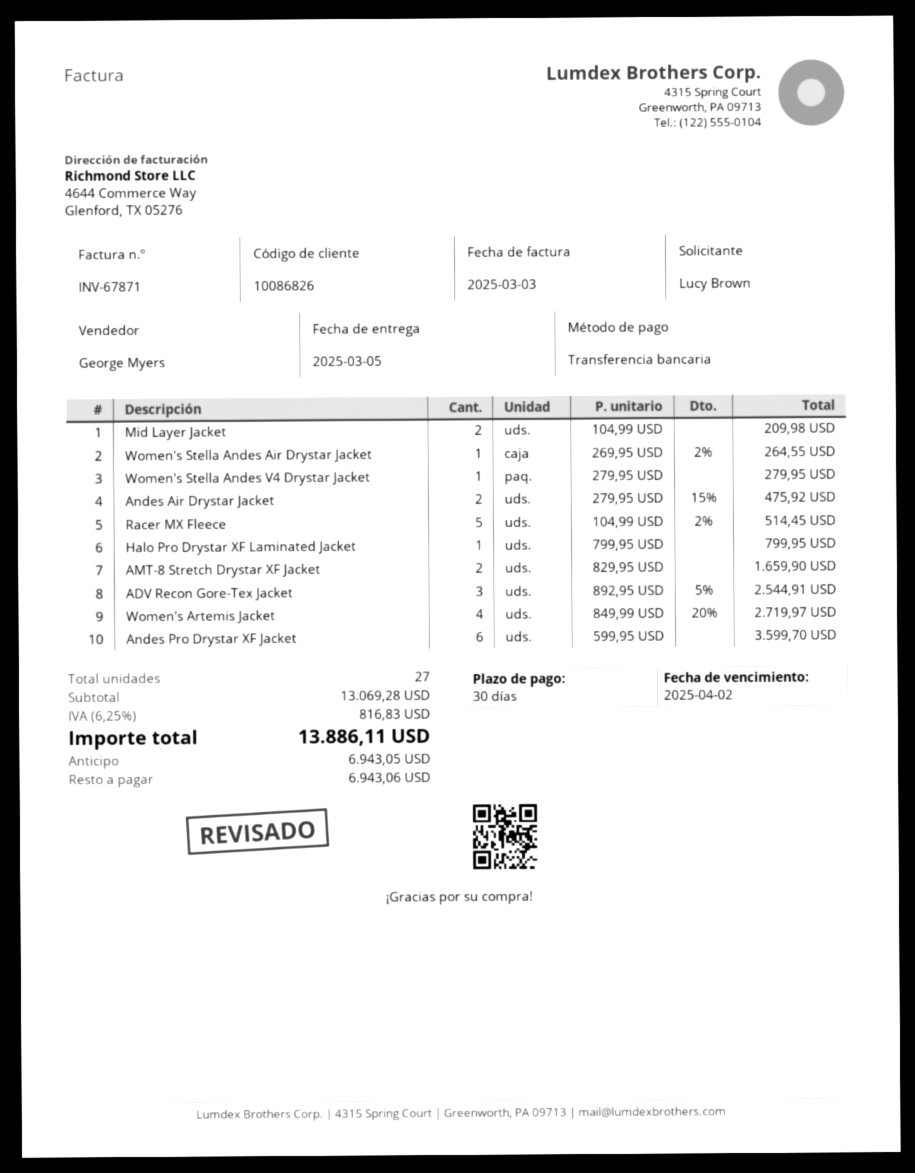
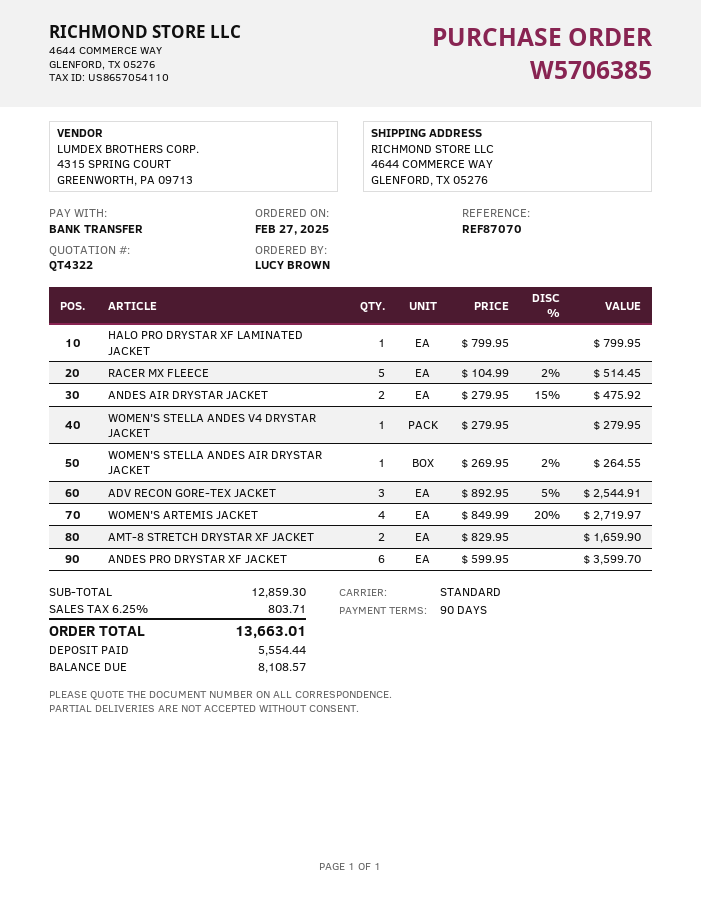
payment terms: 30 days -> 90 days
Mid Layer Jacket: 2 x 104.99 = 209.98 -> none
subtotal: 13069.28 -> 12859.30
tax: 6.25% = 816.83 -> 6.25% = 803.71
total: 13886.11 -> 13663.01
deposit: 6943.05 -> 5554.44
balance: 6943.06 -> 8108.57

